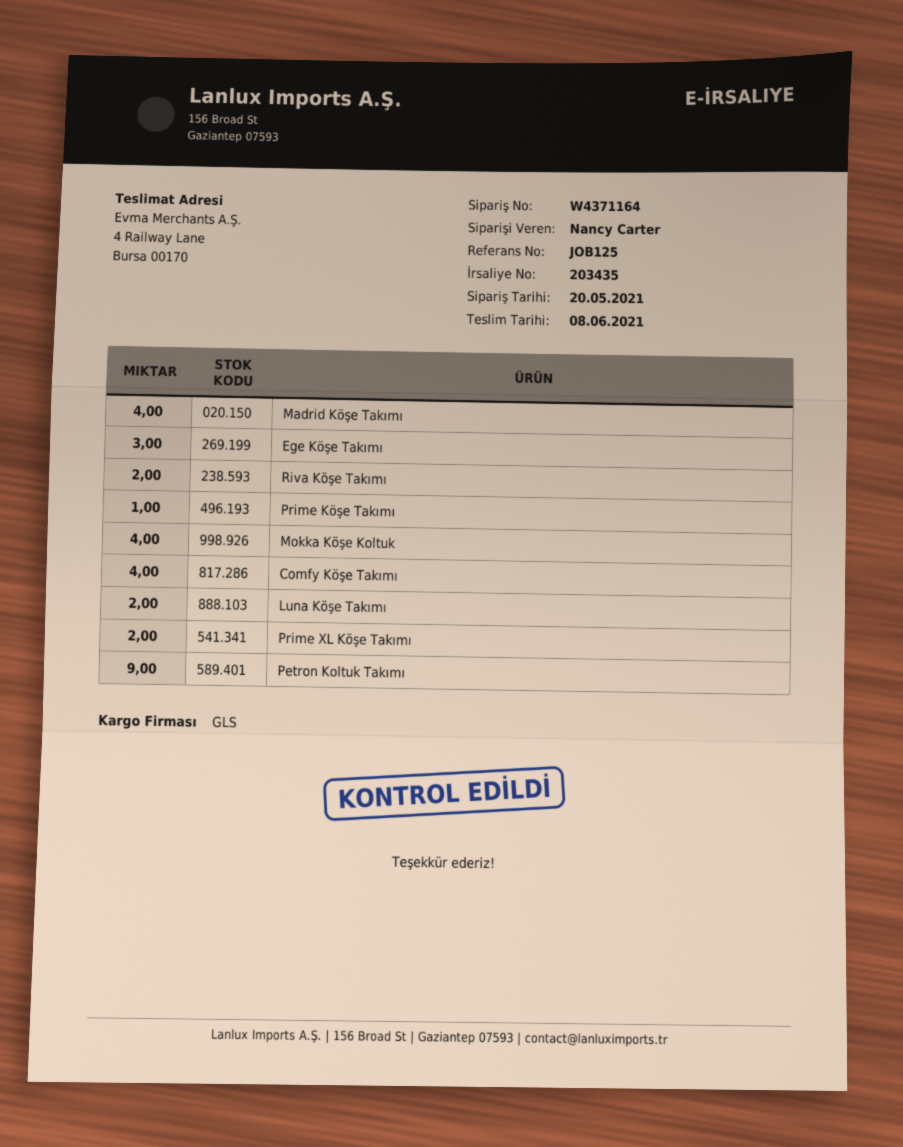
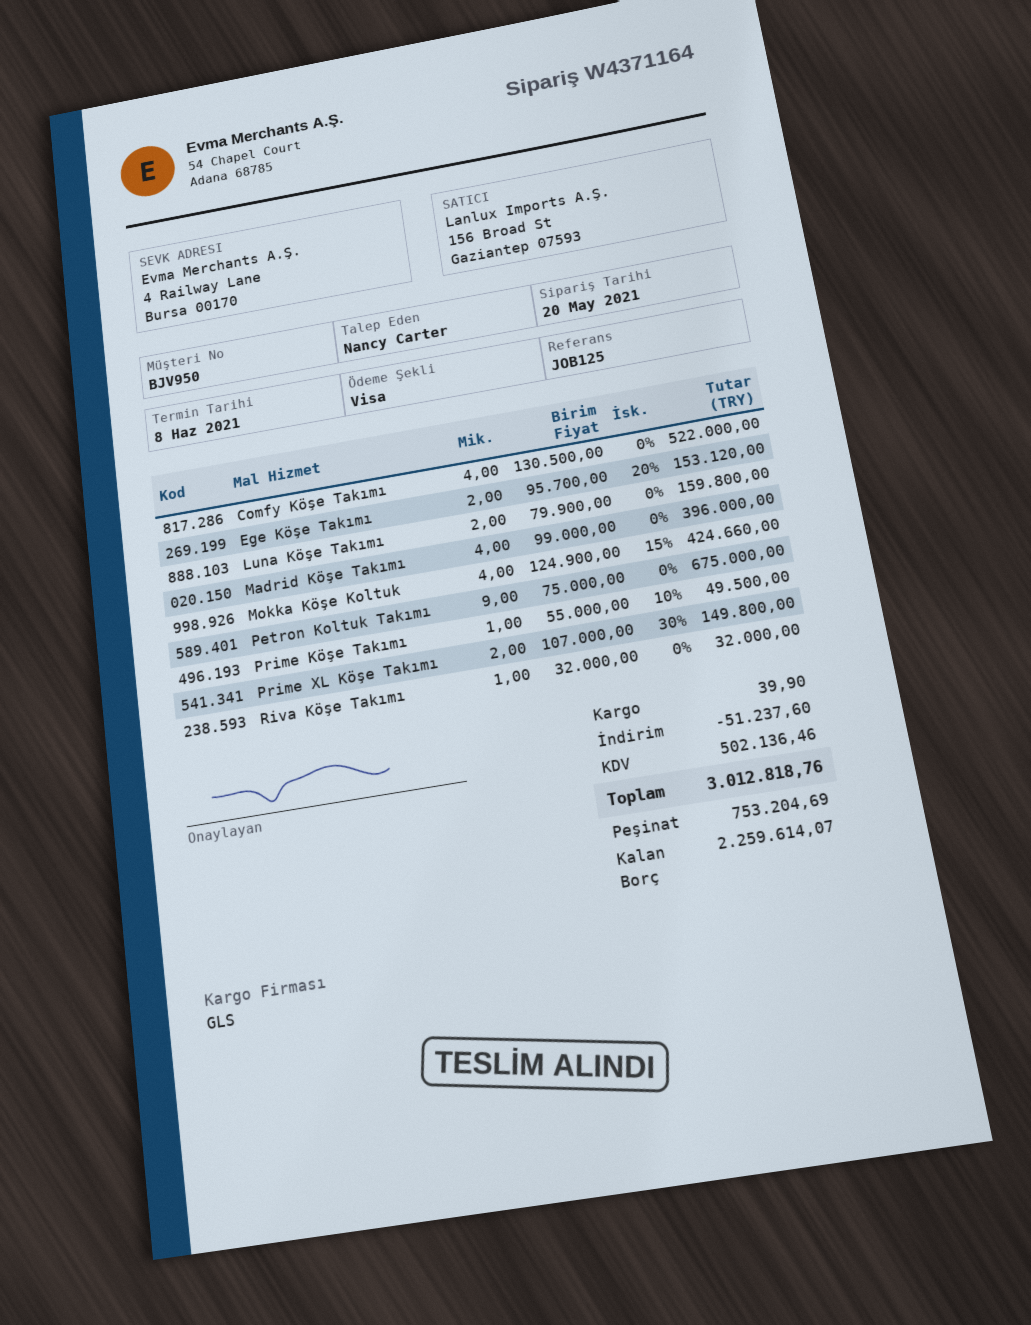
Ege Köşe Takımı: 3 -> 2
Riva Köşe Takımı: 2 -> 1

